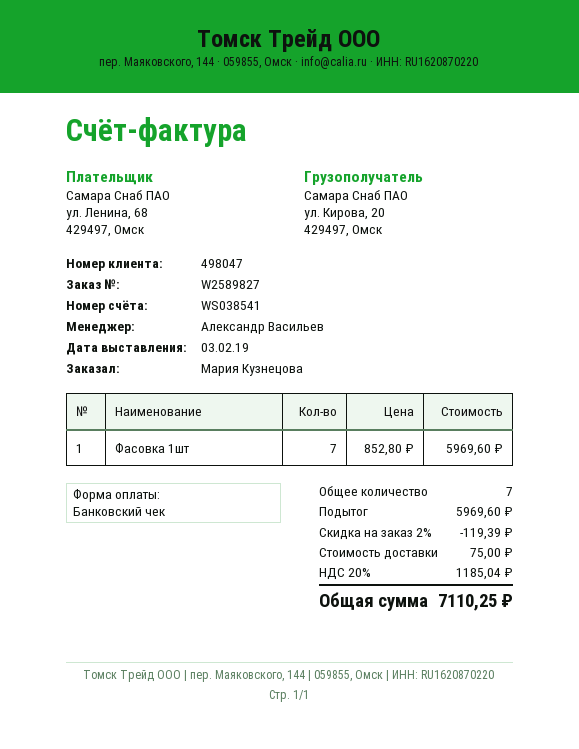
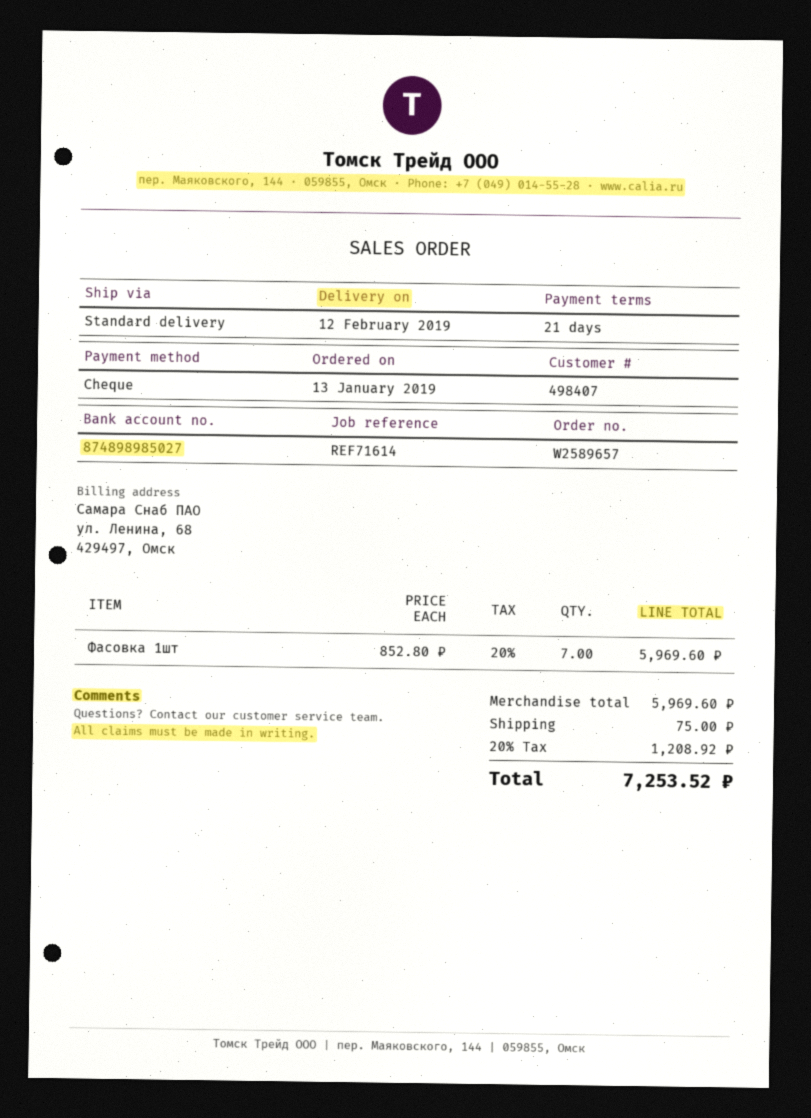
order number: W2589827 -> W2589657
customer number: 498047 -> 498407
discount: 2% = 119.39 -> none
tax: 20% = 1185.04 -> 20% = 1208.92
total: 7110.25 -> 7253.52

